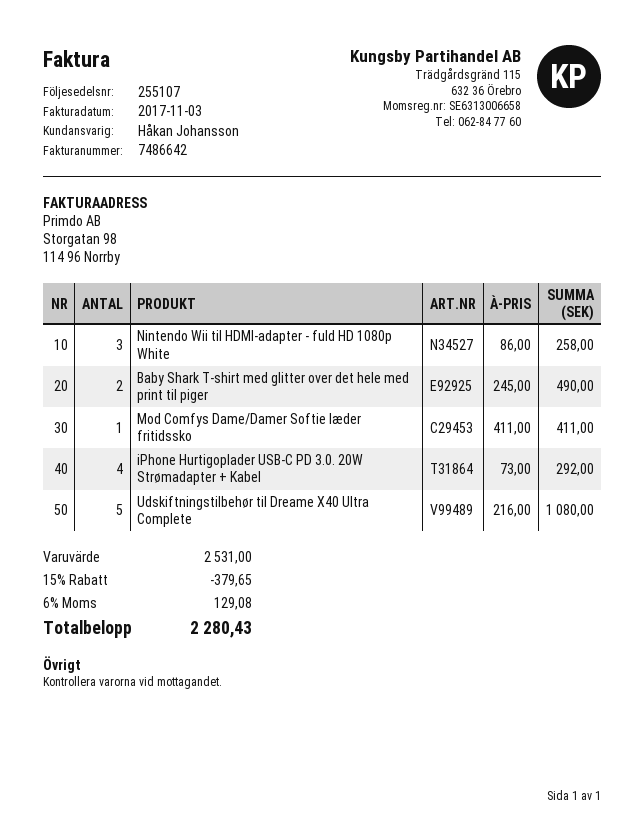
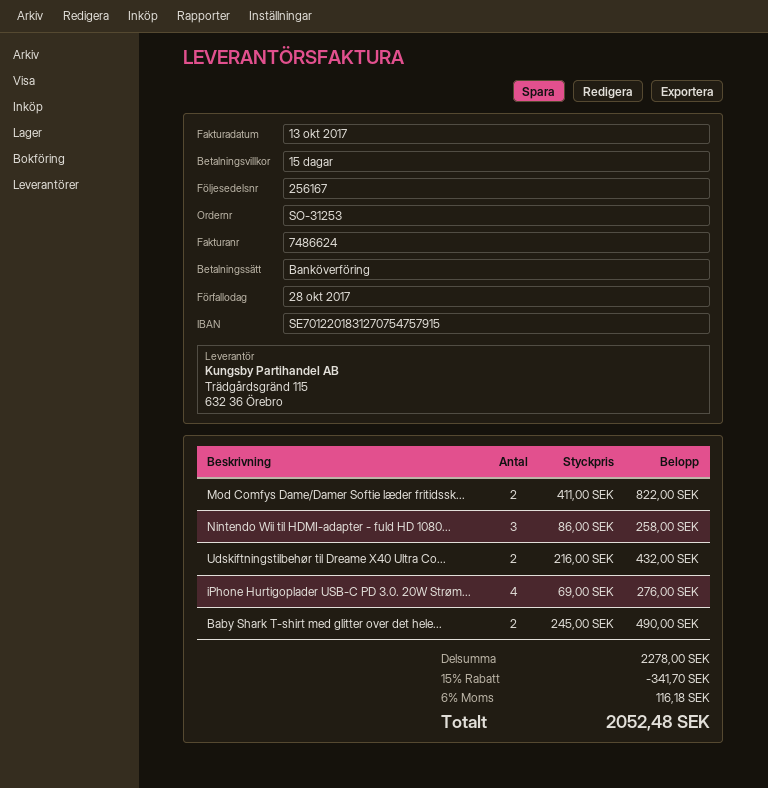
delivery note number: 255107 -> 256167
invoice number: 7486642 -> 7486624
invoice date: 2017-11-03 -> 2017-10-13
Mod Comfys Dame/Damer Softie læder fritidssko: 1 x 411.00 = 411.00 -> 2 x 411.00 = 822.00
iPhone Hurtigoplader USB-C PD 3.0. 20W Strømadapter + Kabel: 4 x 73.00 = 292.00 -> 4 x 69.00 = 276.00
Udskiftningstilbehør til Dreame X40 Ultra Complete: 5 x 216.00 = 1080.00 -> 2 x 216.00 = 432.00
subtotal: 2531.00 -> 2278.00
discount: 15% = 379.65 -> 15% = 341.70
tax: 6% = 129.08 -> 6% = 116.18
total: 2280.43 -> 2052.48

